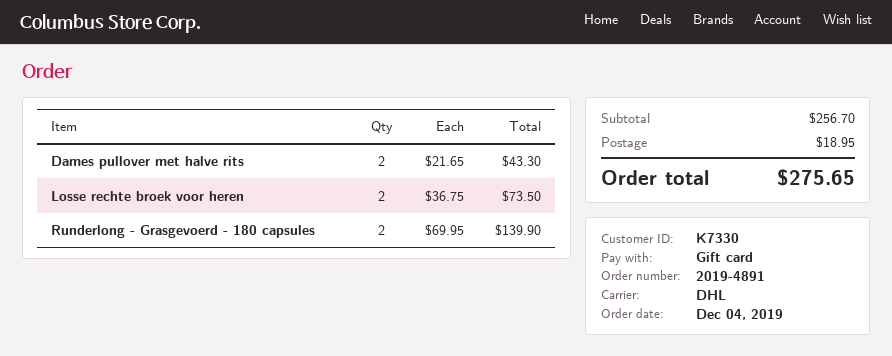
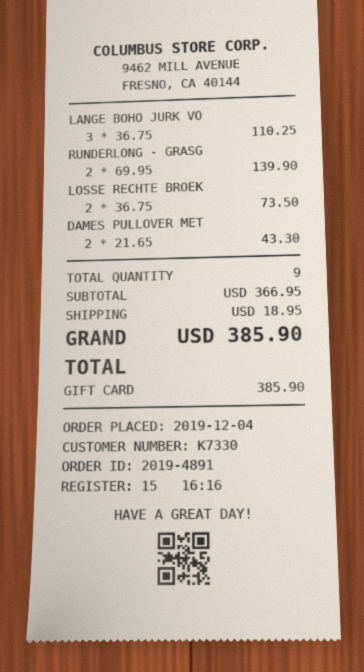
LANGE BOHO JURK VO: none -> 3 x 36.75 = 110.25
subtotal: 256.70 -> 366.95
total: 275.65 -> 385.90

